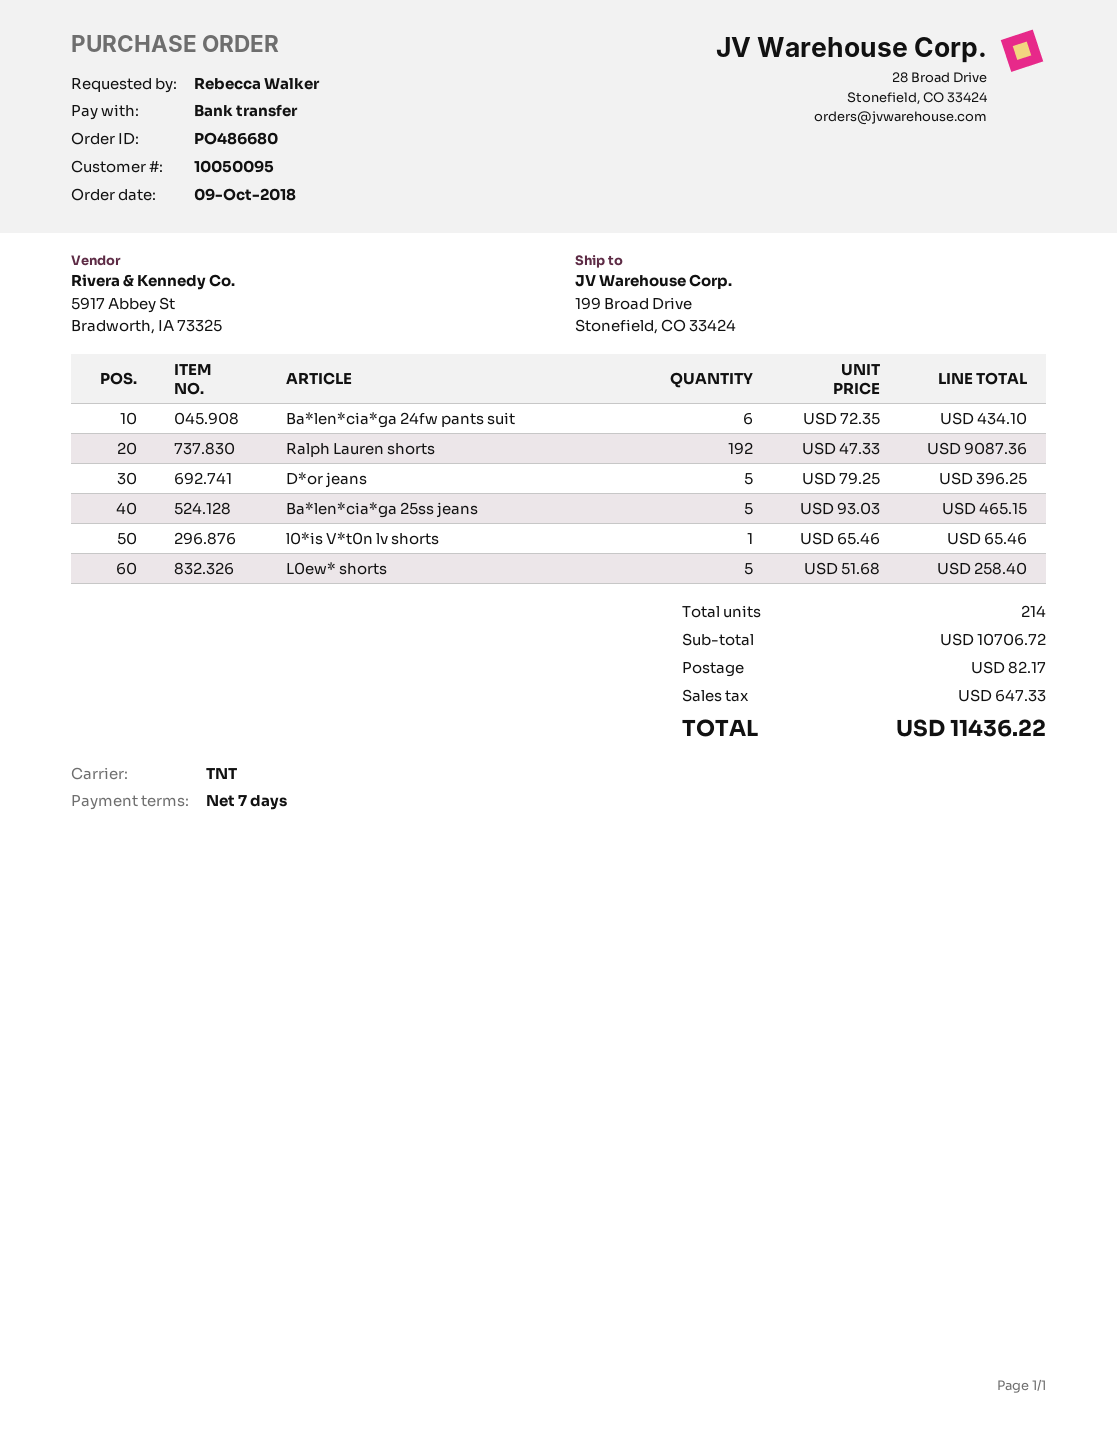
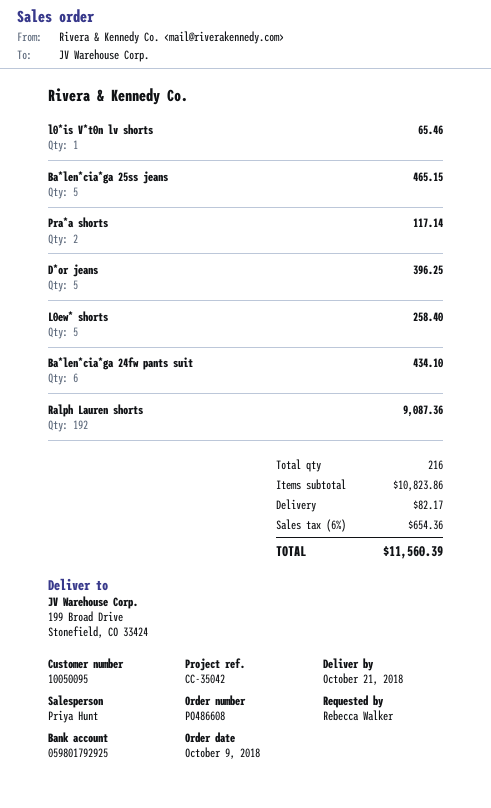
order number: PO486680 -> PO486608
Pra*a shorts: none -> 2 for 117.14
total quantity: 214 -> 216
subtotal: 10706.72 -> 10823.86
tax: 647.33 -> 654.36
total: 11436.22 -> 11560.39

